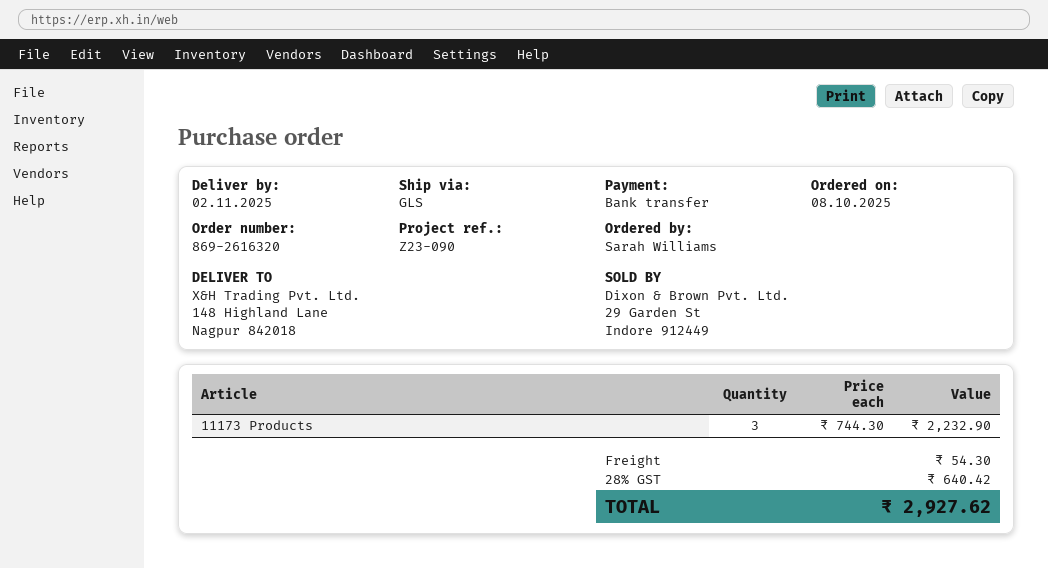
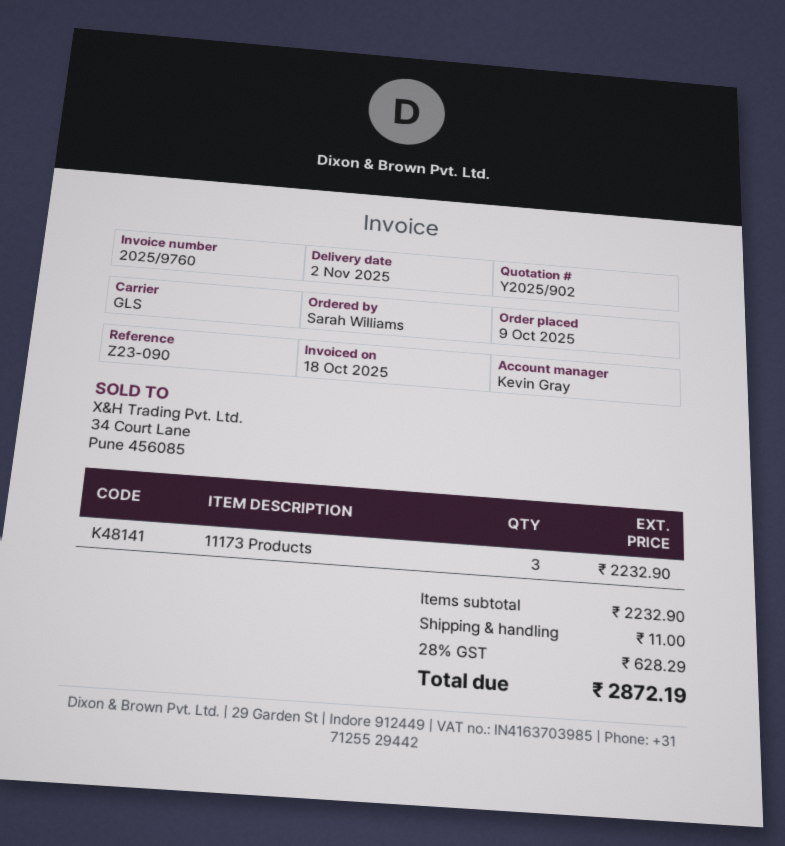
order date: 2025-10-08 -> 2025-10-09
shipping: 54.30 -> 11.00
tax: 28% = 640.42 -> 28% = 628.29
total: 2927.62 -> 2872.19

